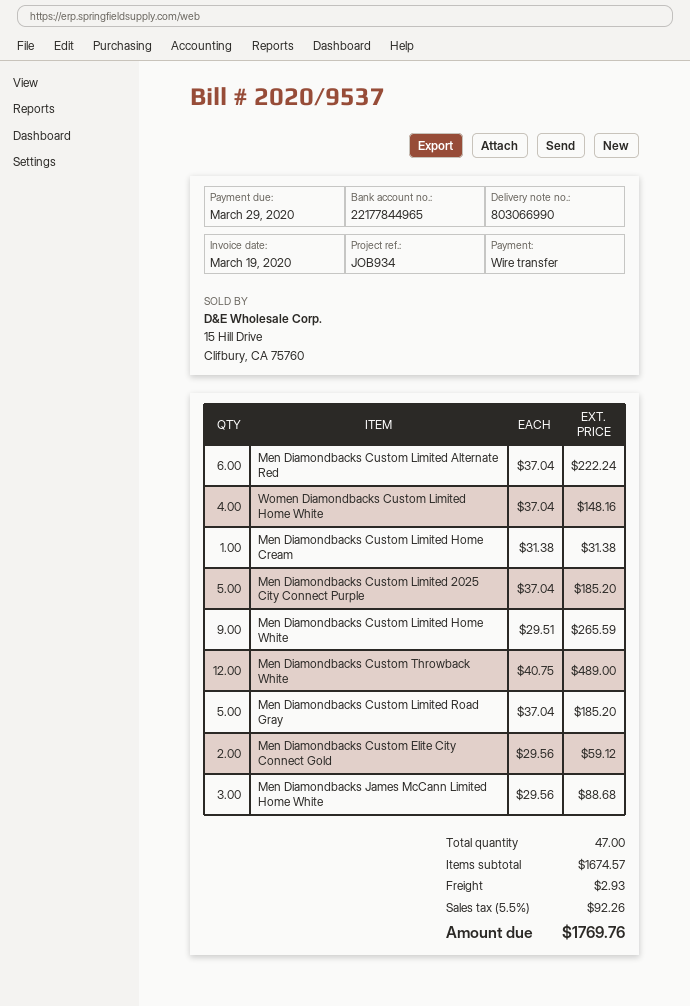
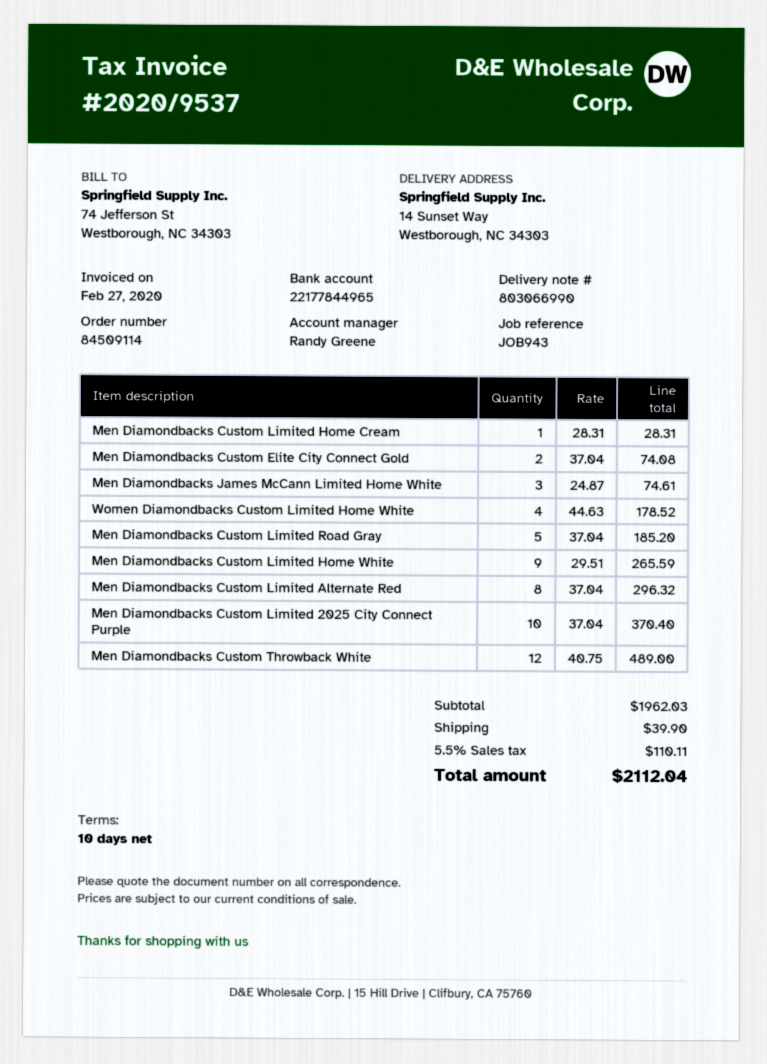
invoice date: 2020-03-19 -> 2020-02-27
reference: JOB934 -> JOB943
Men Diamondbacks Custom Limited Alternate Red: 6 x 37.04 = 222.24 -> 8 x 37.04 = 296.32
Women Diamondbacks Custom Limited Home White: 4 x 37.04 = 148.16 -> 4 x 44.63 = 178.52
Men Diamondbacks Custom Limited Home Cream: 1 x 31.38 = 31.38 -> 1 x 28.31 = 28.31
Men Diamondbacks Custom Limited 2025 City Connect Purple: 5 x 37.04 = 185.20 -> 10 x 37.04 = 370.40
Men Diamondbacks Custom Elite City Connect Gold: 2 x 29.56 = 59.12 -> 2 x 37.04 = 74.08
Men Diamondbacks James McCann Limited Home White: 3 x 29.56 = 88.68 -> 3 x 24.87 = 74.61
subtotal: 1674.57 -> 1962.03
shipping: 2.93 -> 39.90
tax: 5.5% = 92.26 -> 5.5% = 110.11
total: 1769.76 -> 2112.04

